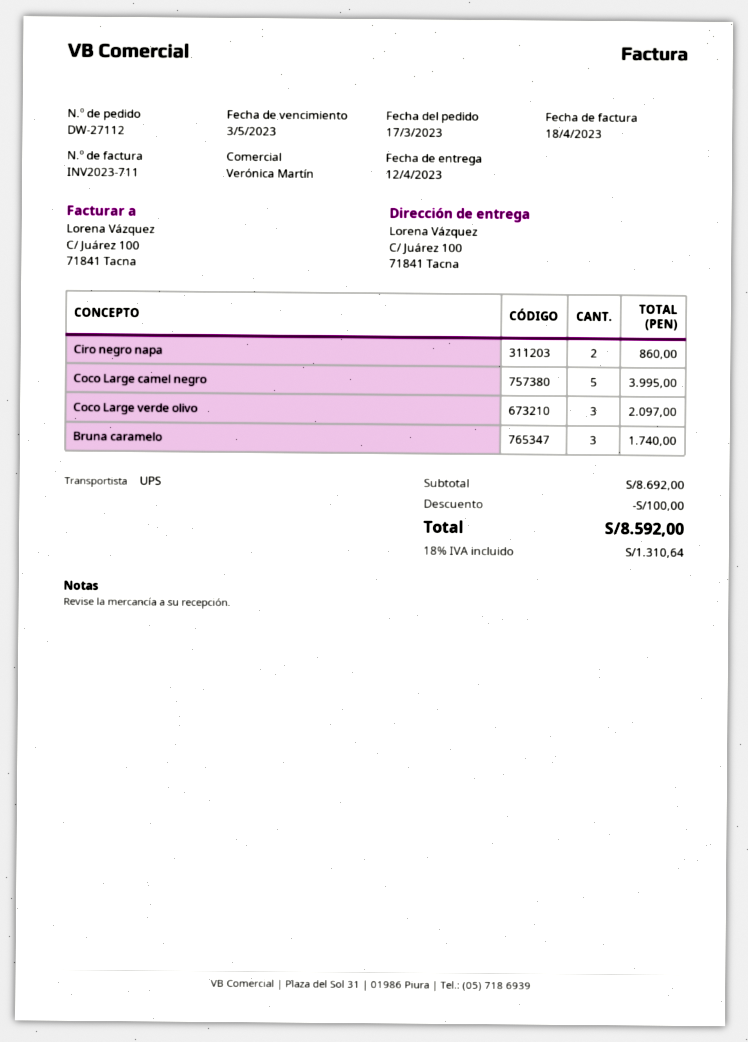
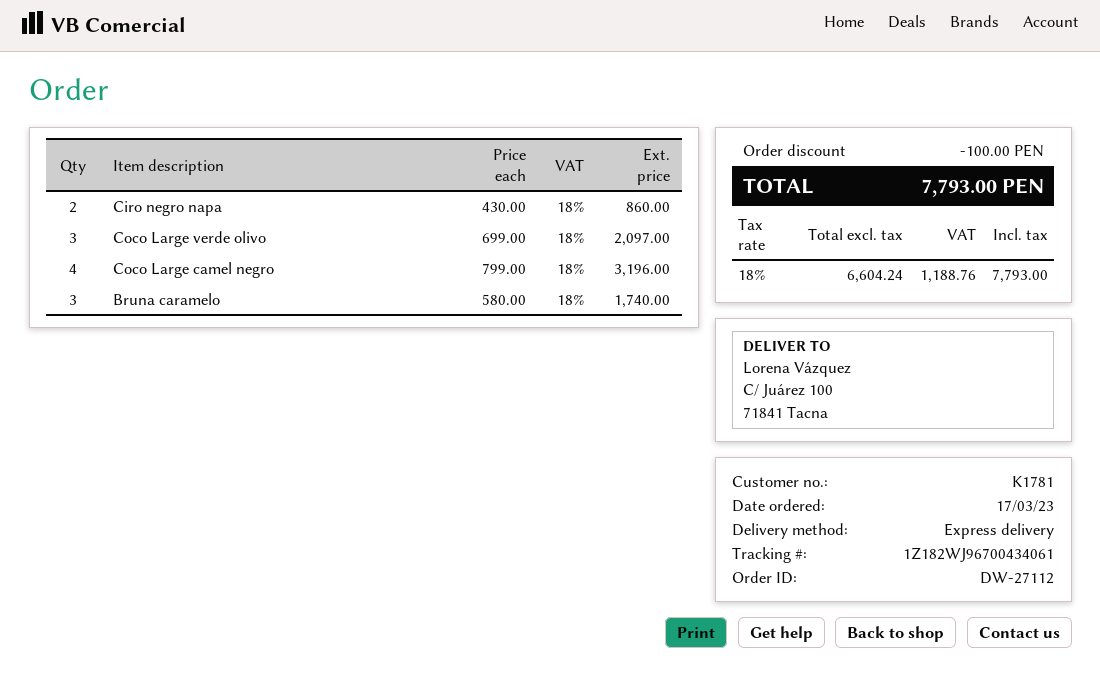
shipping method: UPS -> express
Coco Large camel negro: 5 for 3995.00 -> 4 for 3196.00
tax: 18% = 1310.64 -> 18% = 1188.76
total: 8592.00 -> 7793.00

